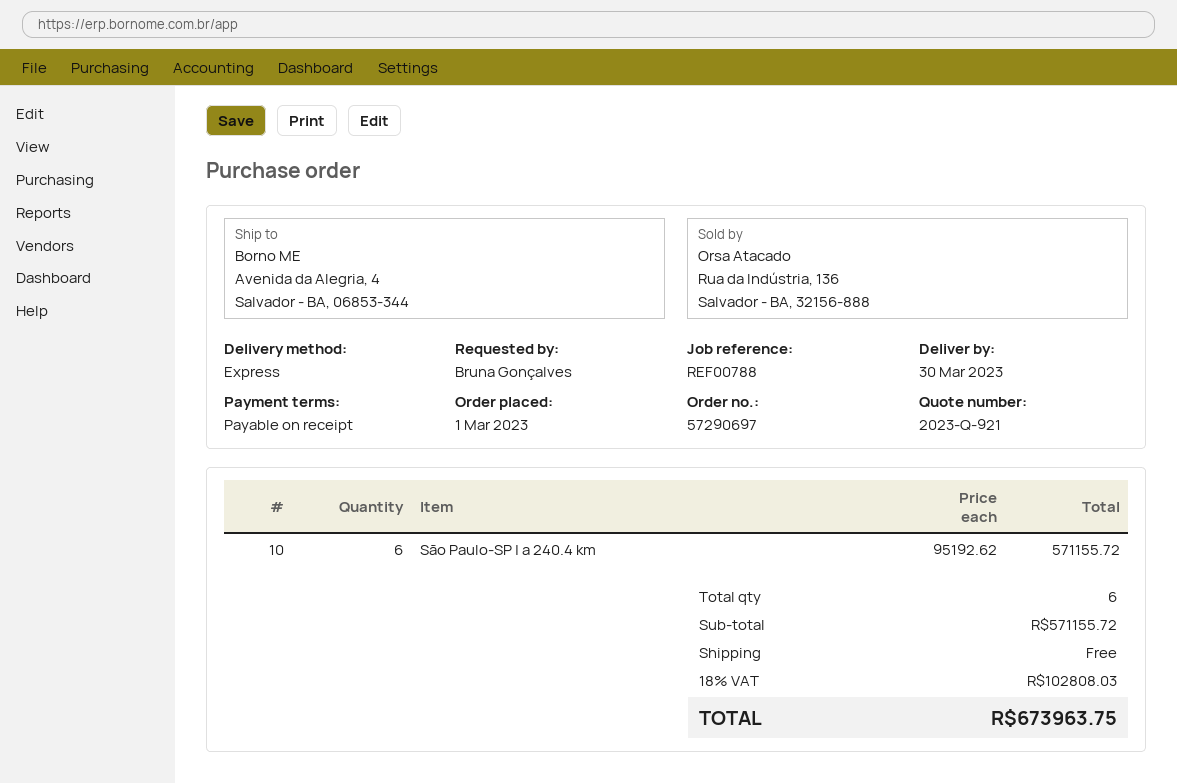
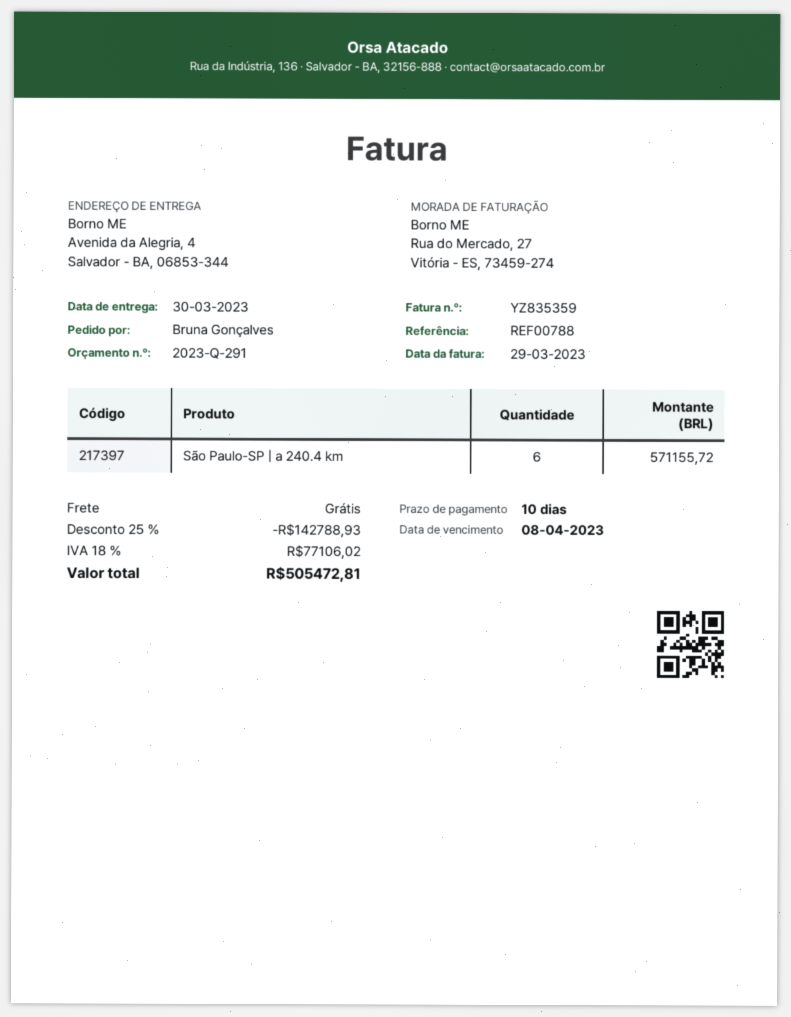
quote number: 2023-Q-921 -> 2023-Q-291
payment terms: on receipt -> 10 days
discount: none -> 25% = 142788.93
tax: 18% = 102808.03 -> 18% = 77106.02
total: 673963.75 -> 505472.81

